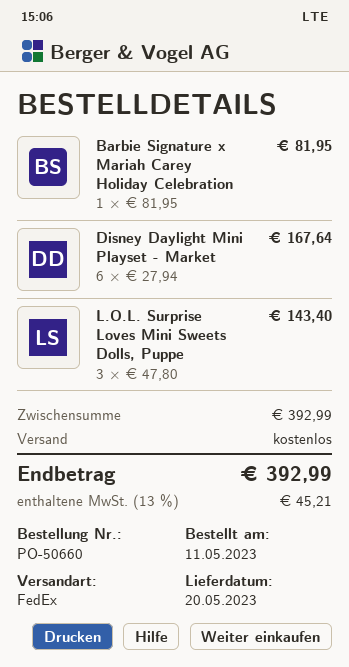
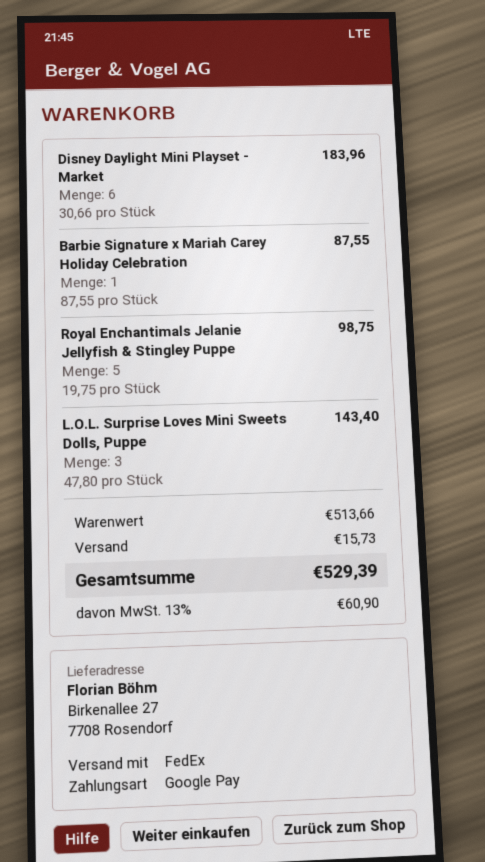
Barbie Signature x Mariah Carey Holiday Celebration: 1 x 81.95 = 81.95 -> 1 x 87.55 = 87.55
Disney Daylight Mini Playset - Market: 6 x 27.94 = 167.64 -> 6 x 30.66 = 183.96
Royal Enchantimals Jelanie Jellyfish & Stingley Puppe: none -> 5 x 19.75 = 98.75
subtotal: 392.99 -> 513.66
shipping: 0.00 -> 15.73
tax: 13% = 45.21 -> 13% = 60.90
total: 392.99 -> 529.39

